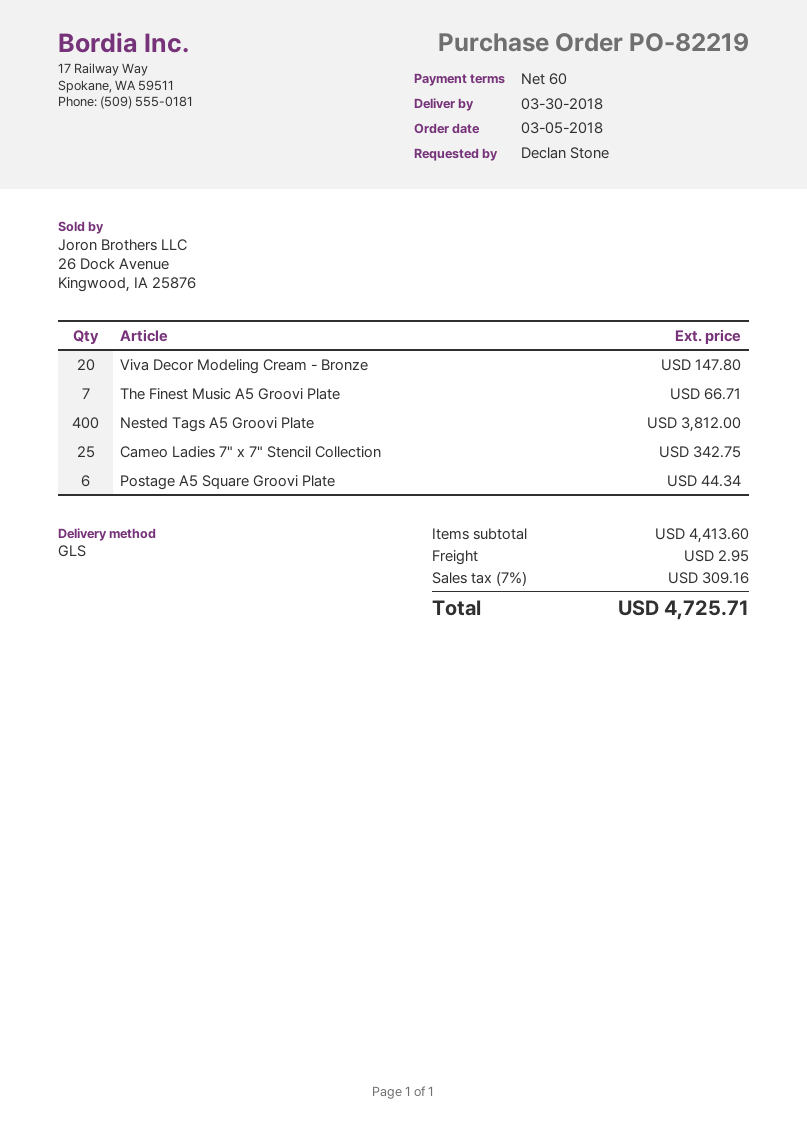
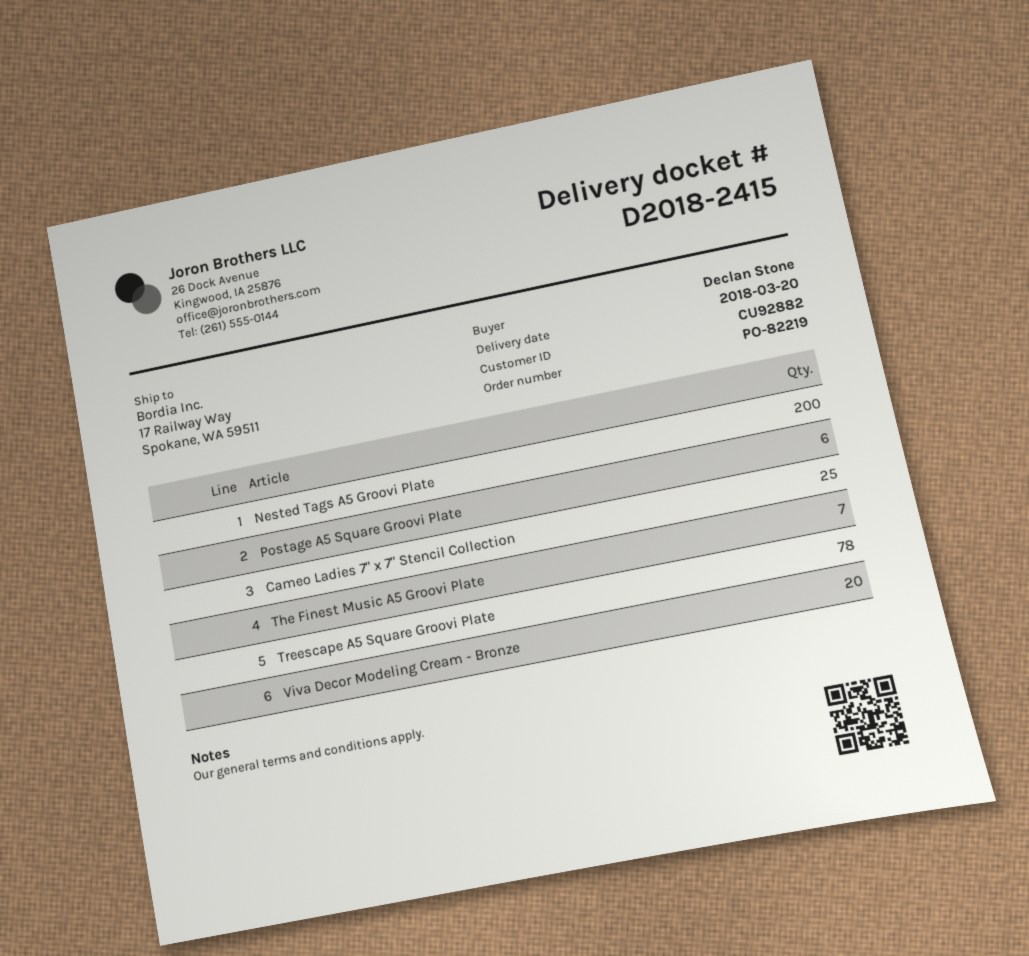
delivery date: 2018-03-30 -> 2018-03-20
Nested Tags A5 Groovi Plate: 400 -> 200
Treescape A5 Square Groovi Plate: none -> 78

